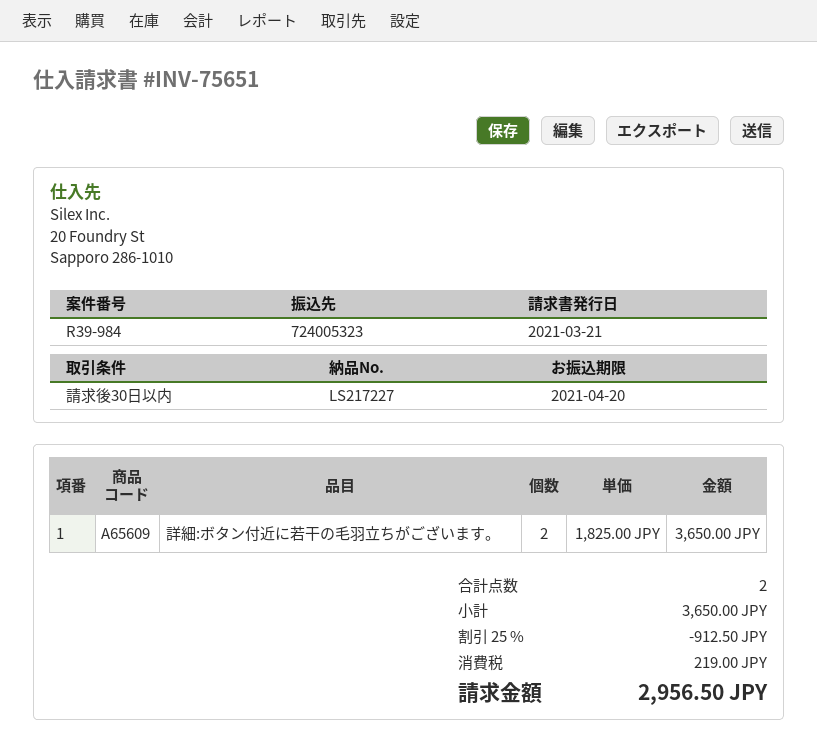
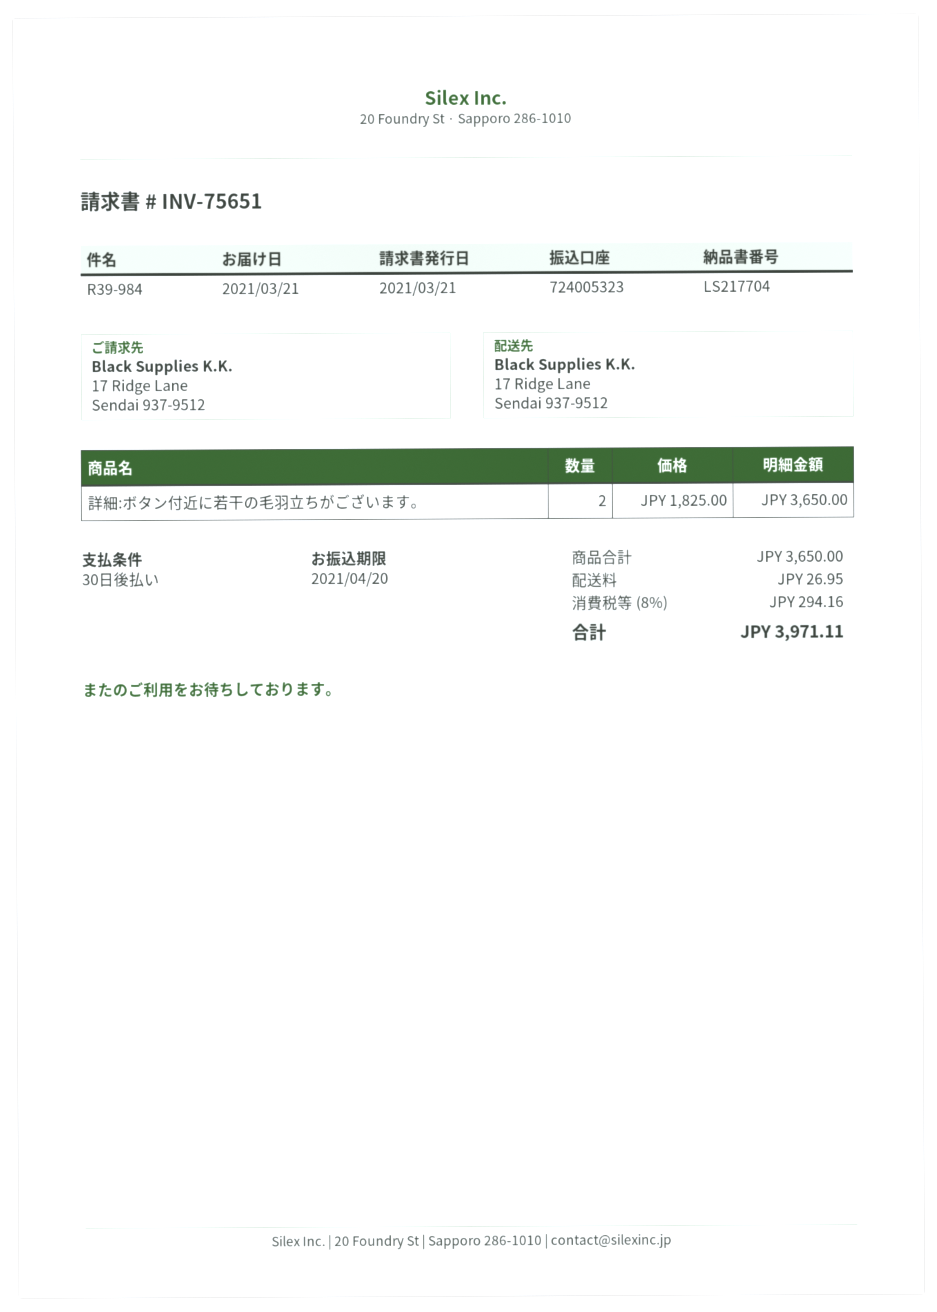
delivery note number: LS217227 -> LS217704
discount: 25% = 912.50 -> none
shipping: none -> 26.95
tax: 219.00 -> 294.16
total: 2956.50 -> 3971.11

